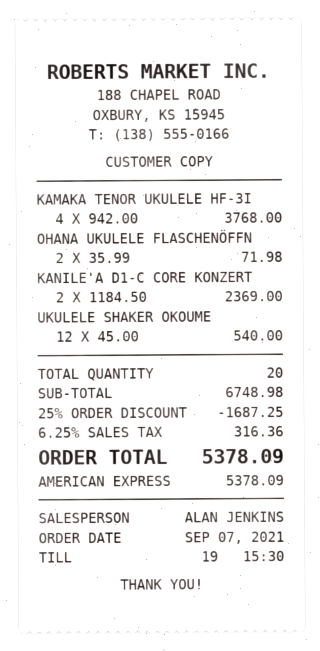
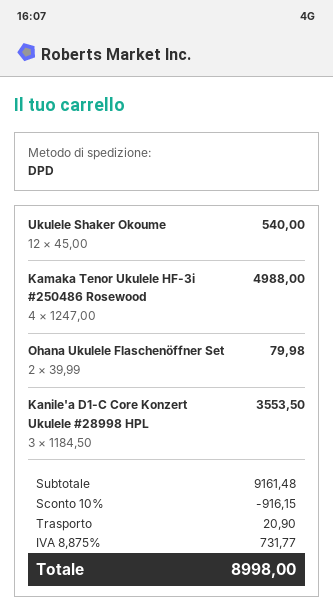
KAMAKA TENOR UKULELE HF-3I: 4 x 942.00 = 3768.00 -> 4 x 1247.00 = 4988.00
OHANA UKULELE FLASCHENÖFFN: 2 x 35.99 = 71.98 -> 2 x 39.99 = 79.98
KANILE'A D1-C CORE KONZERT: 2 x 1184.50 = 2369.00 -> 3 x 1184.50 = 3553.50
subtotal: 6748.98 -> 9161.48
discount: 25% = 1687.25 -> 10% = 916.15
shipping: none -> 20.90
tax: 6.25% = 316.36 -> 8.875% = 731.77
total: 5378.09 -> 8998.00

